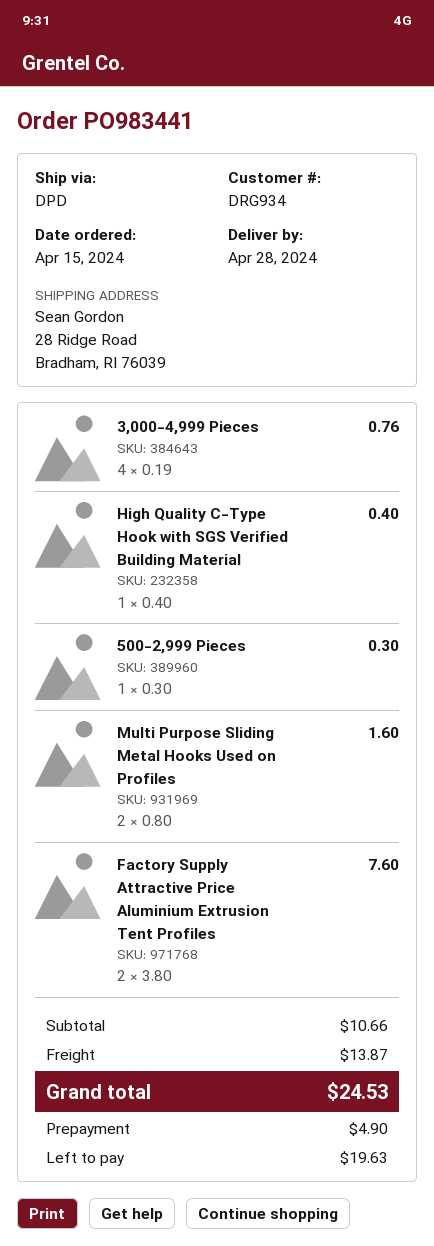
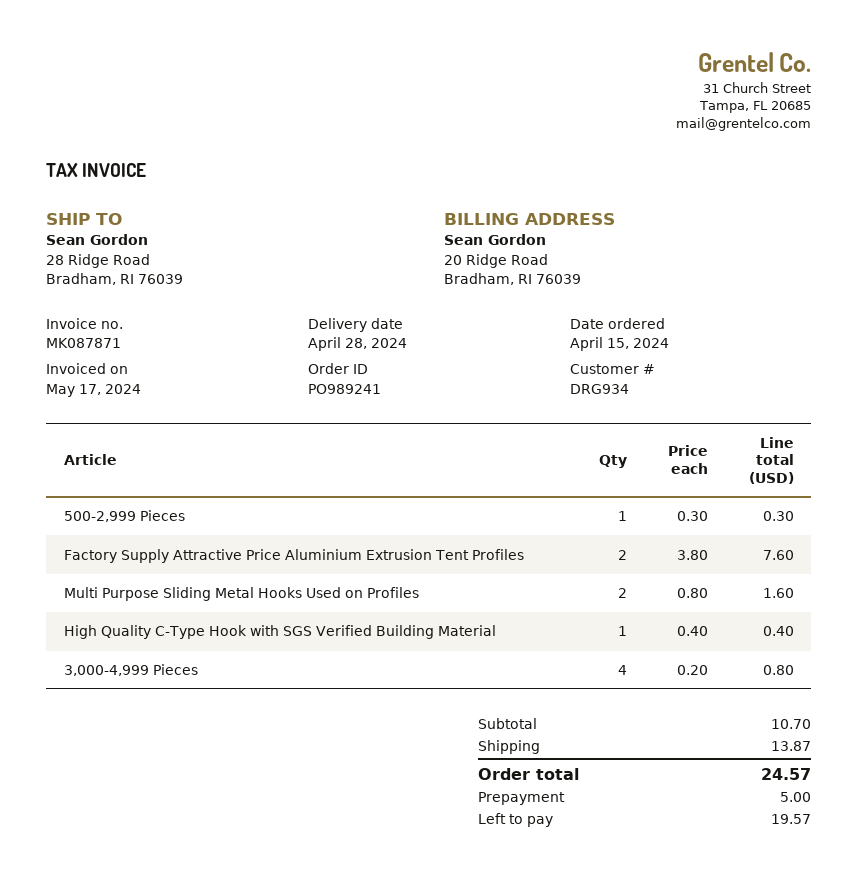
order number: PO983441 -> PO989241
3,000-4,999 Pieces: 4 x 0.19 = 0.76 -> 4 x 0.20 = 0.80
subtotal: 10.66 -> 10.70
total: 24.53 -> 24.57
deposit: 4.90 -> 5.00
balance: 19.63 -> 19.57

